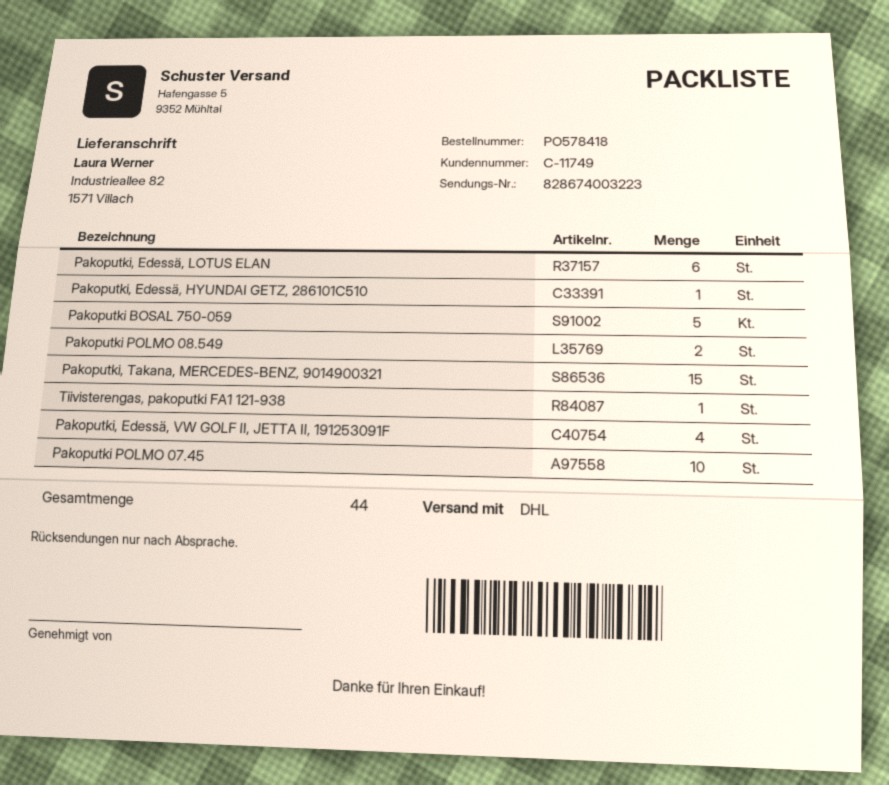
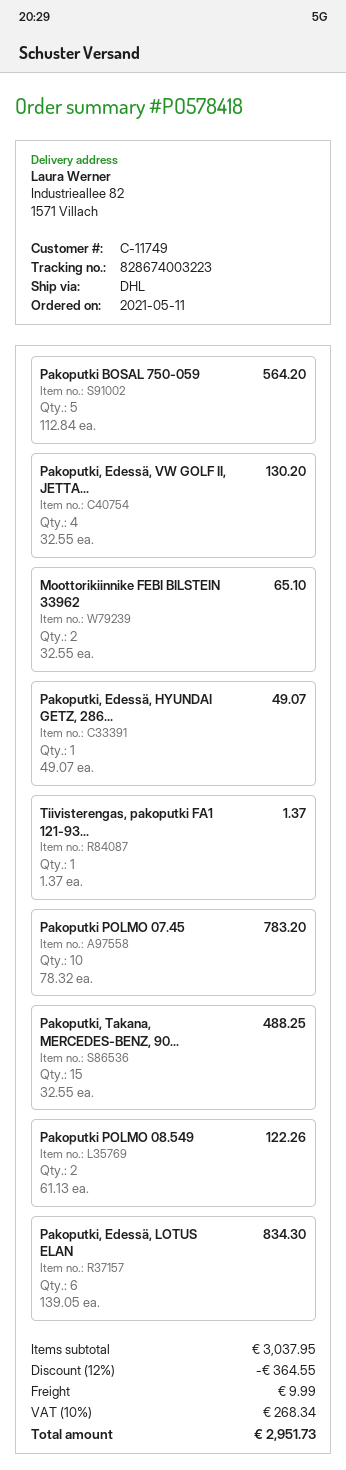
Moottorikiinnike FEBI BILSTEIN 33962: none -> 2

